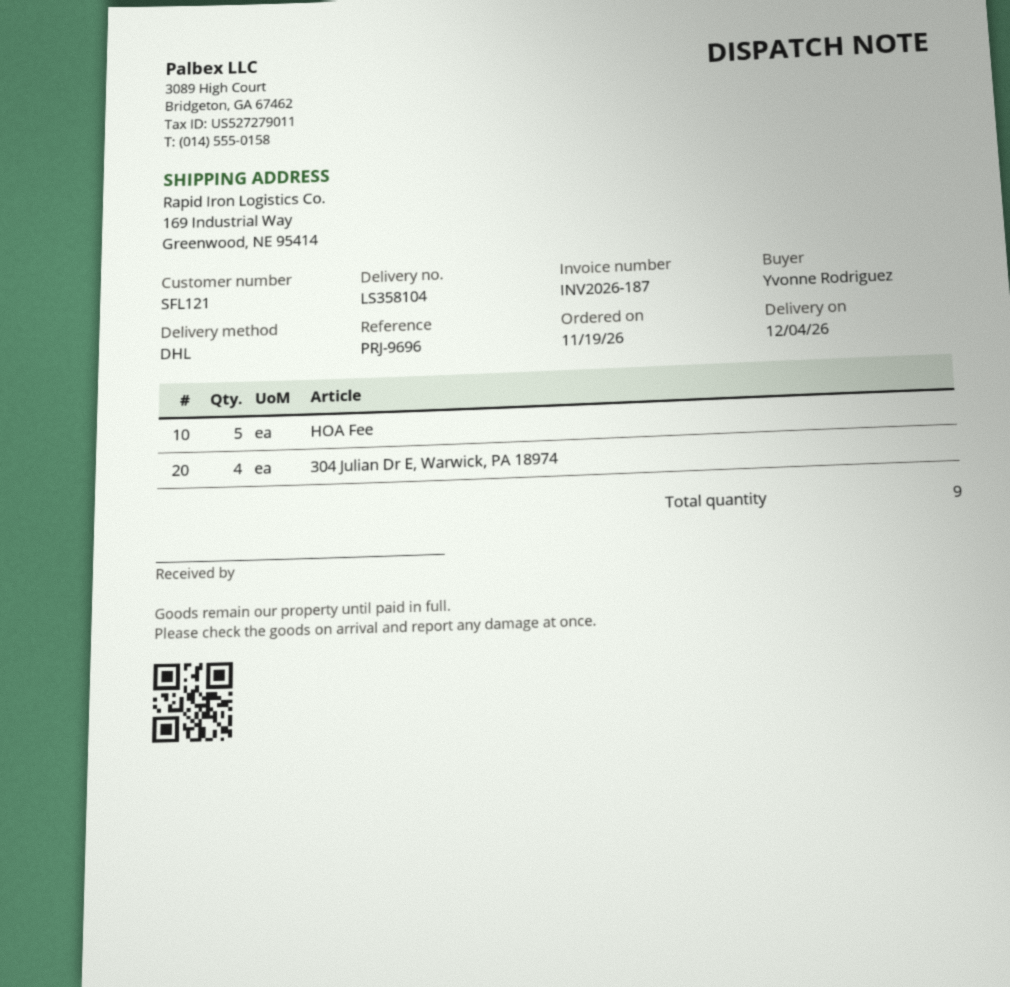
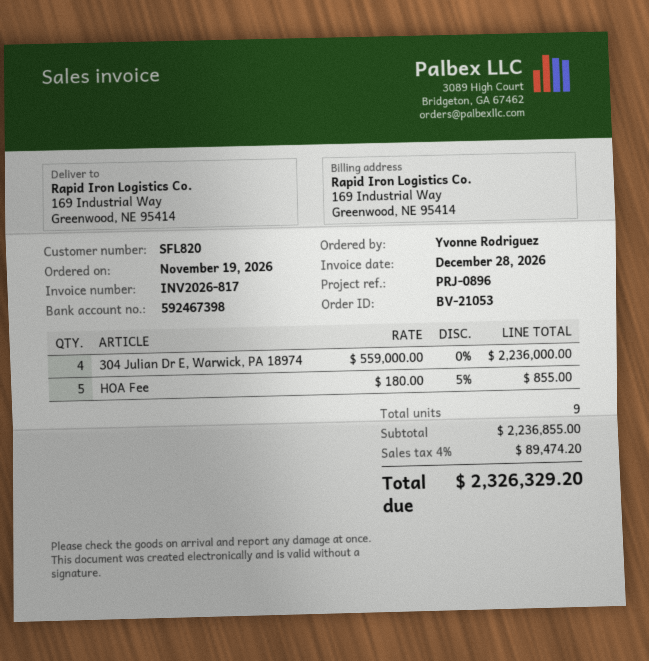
invoice number: INV2026-187 -> INV2026-817
customer number: SFL121 -> SFL820
reference: PRJ-9696 -> PRJ-0896

